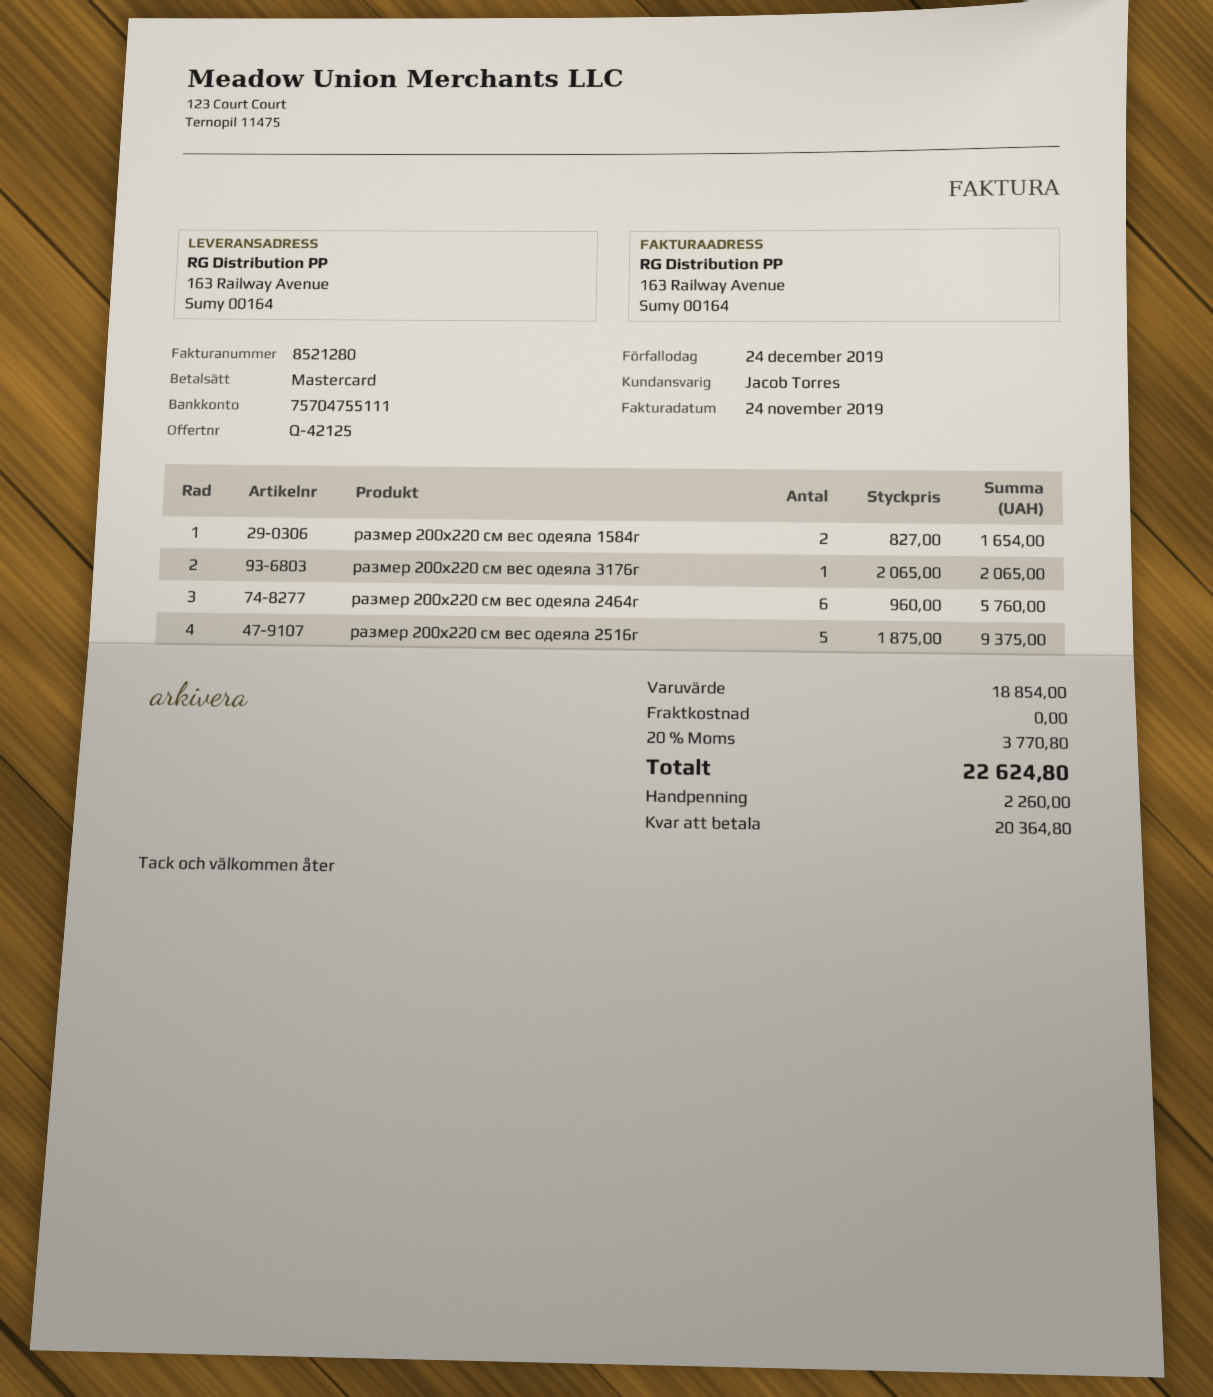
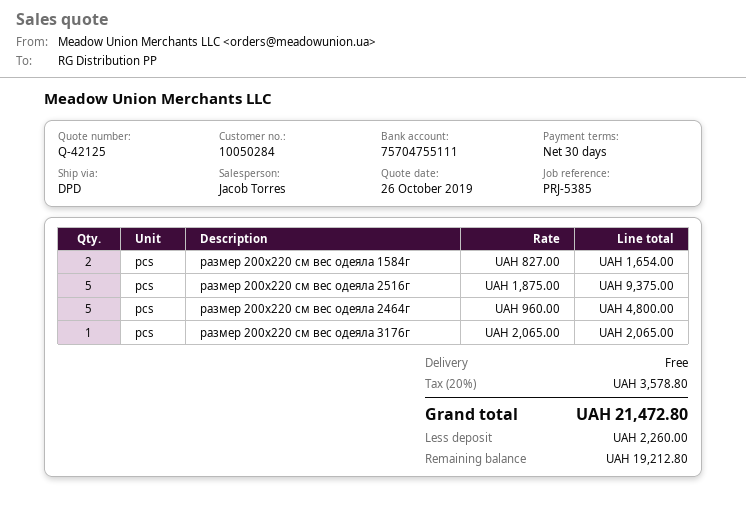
размер 200х220 см вес одеяла 2464г: 6 x 960.00 = 5760.00 -> 5 x 960.00 = 4800.00
tax: 20% = 3770.80 -> 20% = 3578.80
total: 22624.80 -> 21472.80
balance: 20364.80 -> 19212.80

